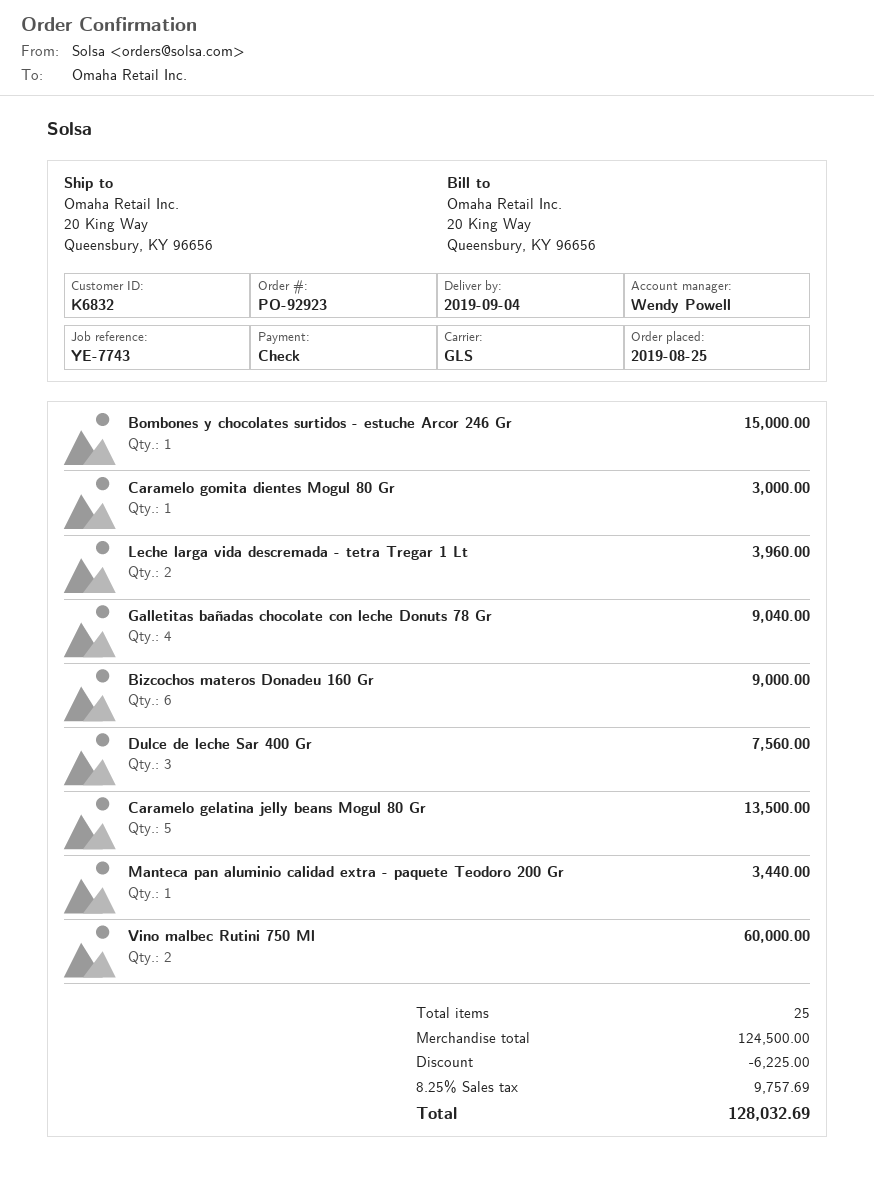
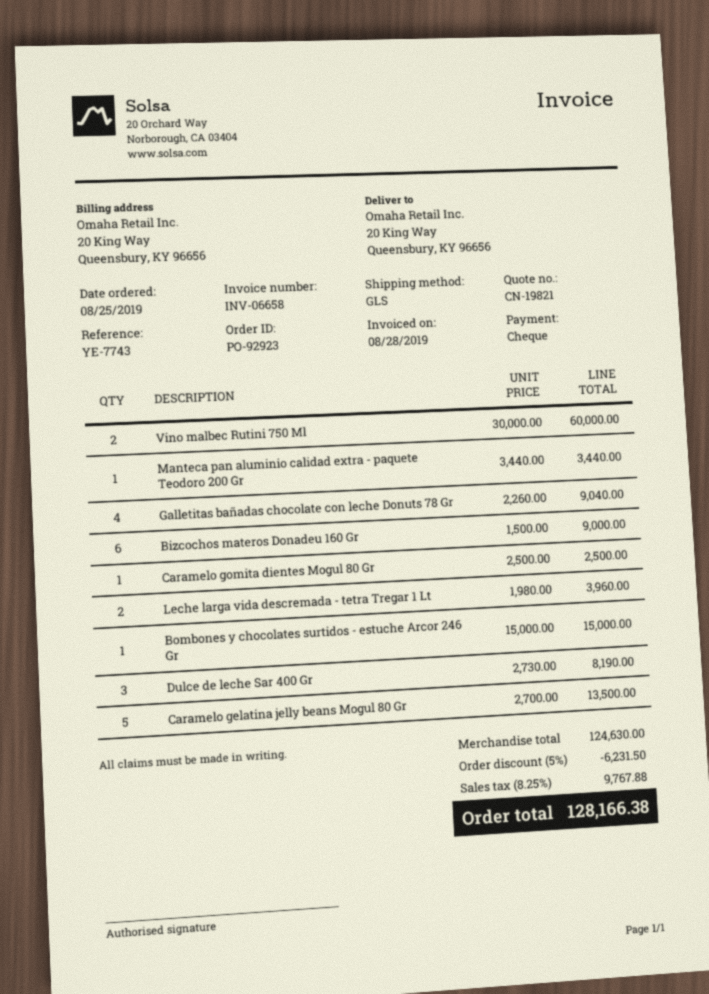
Caramelo gomita dientes Mogul 80 Gr: 1 for 3000.00 -> 1 for 2500.00
Dulce de leche Sar 400 Gr: 3 for 7560.00 -> 3 for 8190.00
subtotal: 124500.00 -> 124630.00
discount: 6225.00 -> 6231.50
tax: 8.25% = 9757.69 -> 8.25% = 9767.88
total: 128032.69 -> 128166.38

